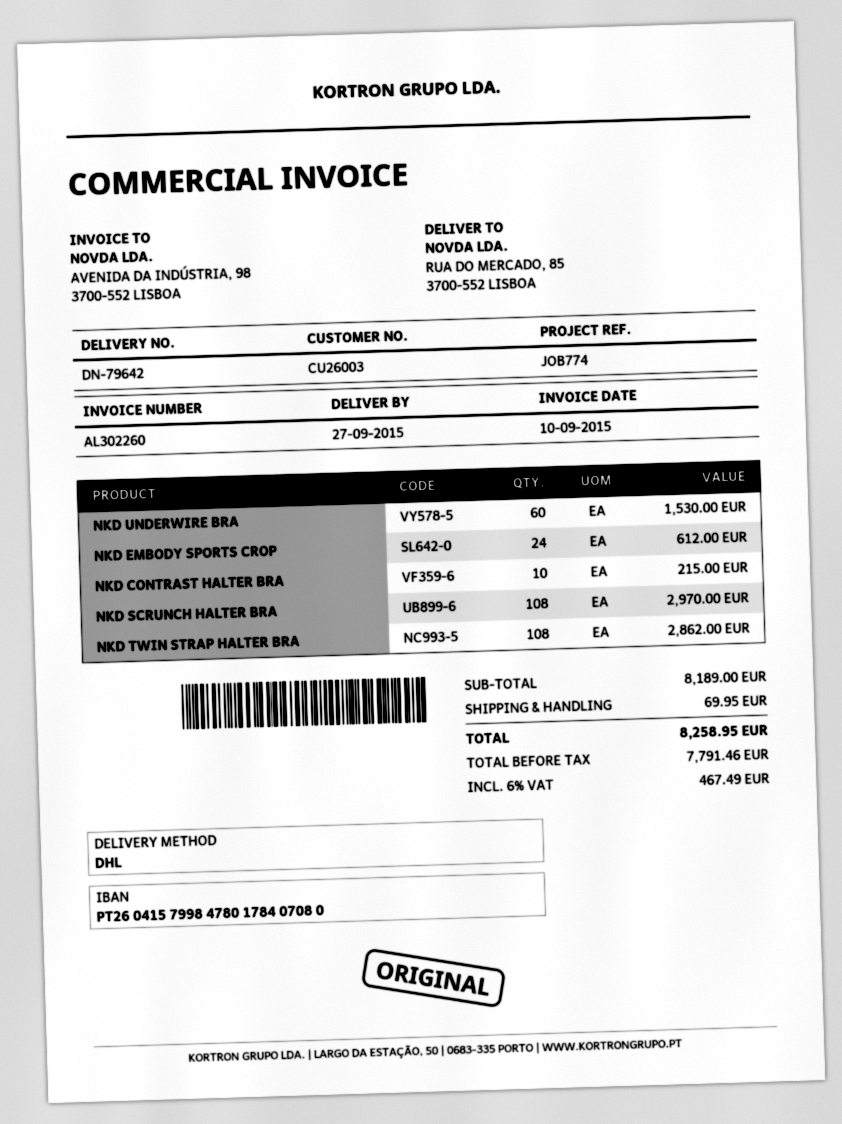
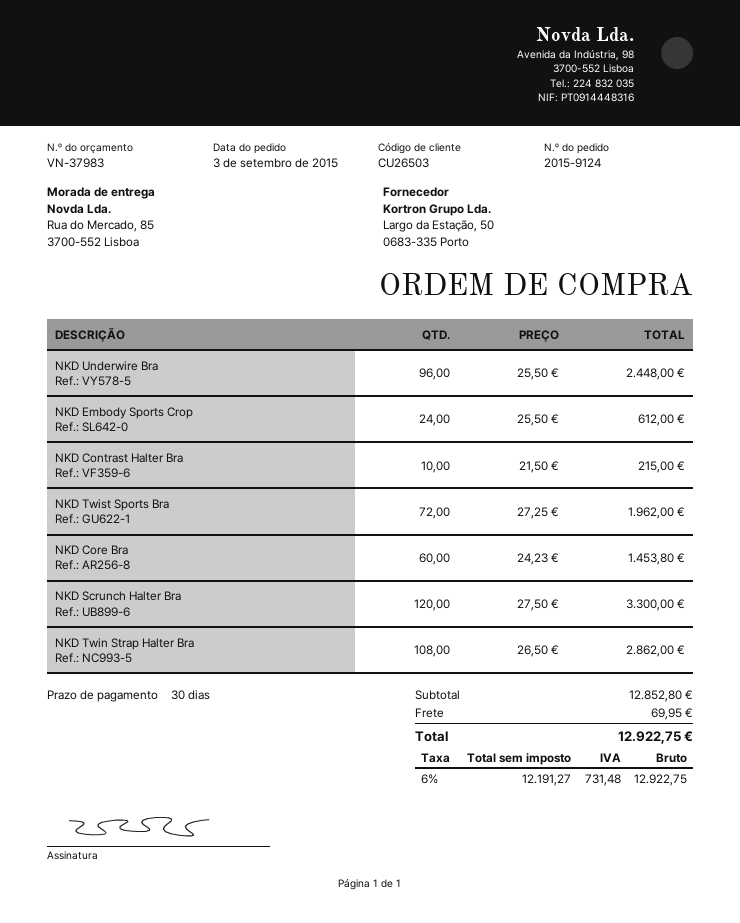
customer number: CU26003 -> CU26503
NKD UNDERWIRE BRA: 60 for 1530.00 -> 96 for 2448.00
NKD SCRUNCH HALTER BRA: 108 for 2970.00 -> 120 for 3300.00
NKD Twist Sports Bra: none -> 72 for 1962.00
NKD Core Bra: none -> 60 for 1453.80
subtotal: 8189.00 -> 12852.80
net: 7791.46 -> 12191.27
tax: 6% = 467.49 -> 6% = 731.48
total: 8258.95 -> 12922.75

